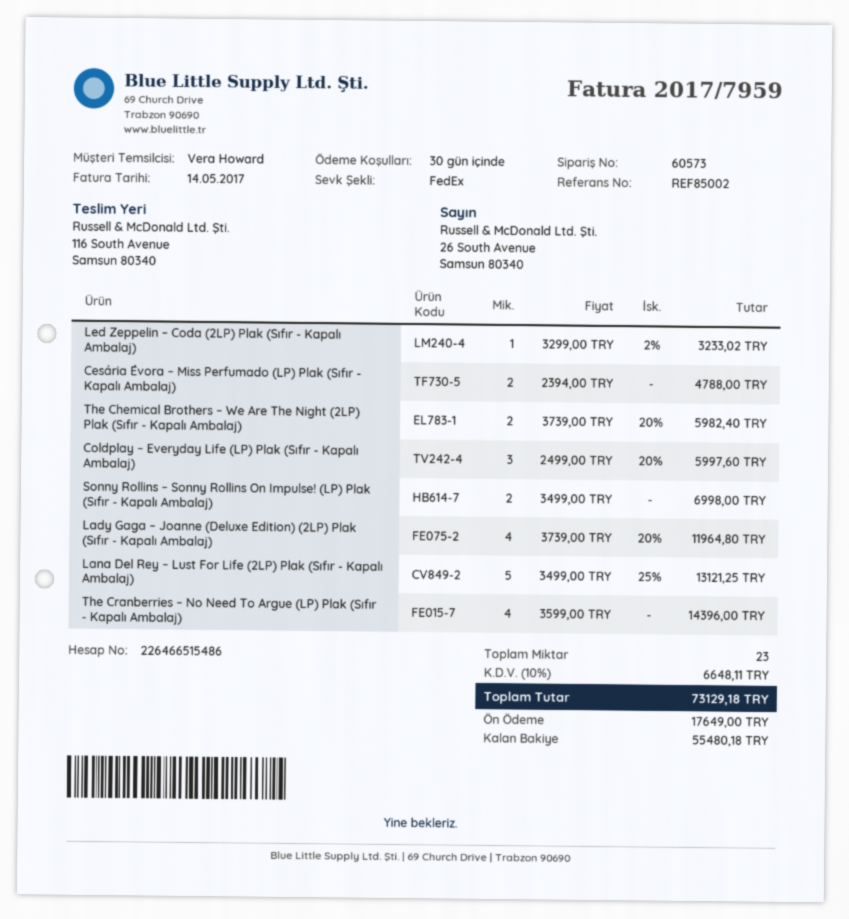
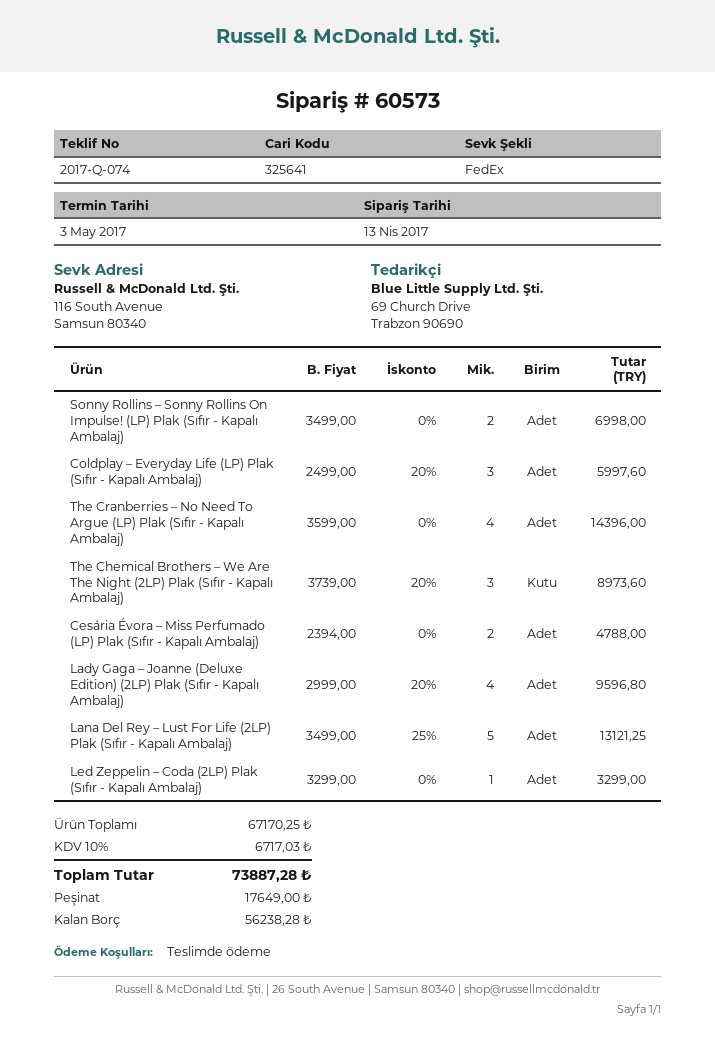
payment terms: 30 days -> on receipt
Led Zeppelin – Coda (2LP) Plak (Sıfır - Kapalı Ambalaj): 1 x 3299.00 - 2% = 3233.02 -> 1 x 3299.00 = 3299.00
The Chemical Brothers – We Are The Night (2LP) Plak (Sıfır - Kapalı Ambalaj): 2 x 3739.00 - 20% = 5982.40 -> 3 x 3739.00 - 20% = 8973.60
Lady Gaga – Joanne (Deluxe Edition) (2LP) Plak (Sıfır - Kapalı Ambalaj): 4 x 3739.00 - 20% = 11964.80 -> 4 x 2999.00 - 20% = 9596.80
tax: 10% = 6648.11 -> 10% = 6717.03
total: 73129.18 -> 73887.28
balance: 55480.18 -> 56238.28

